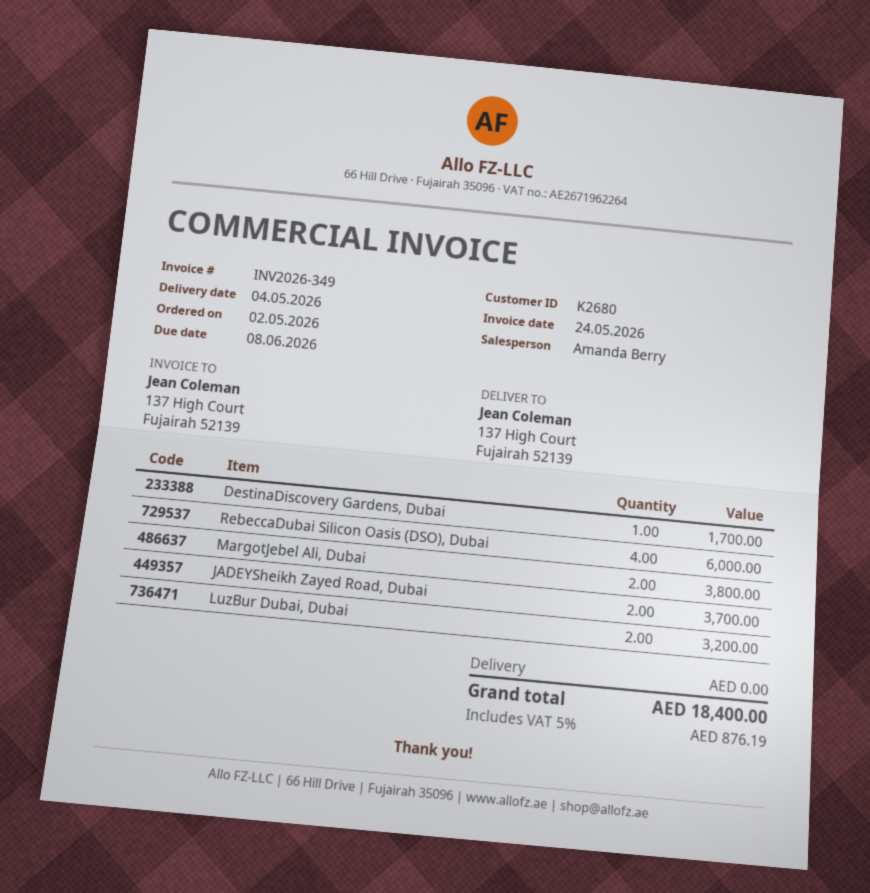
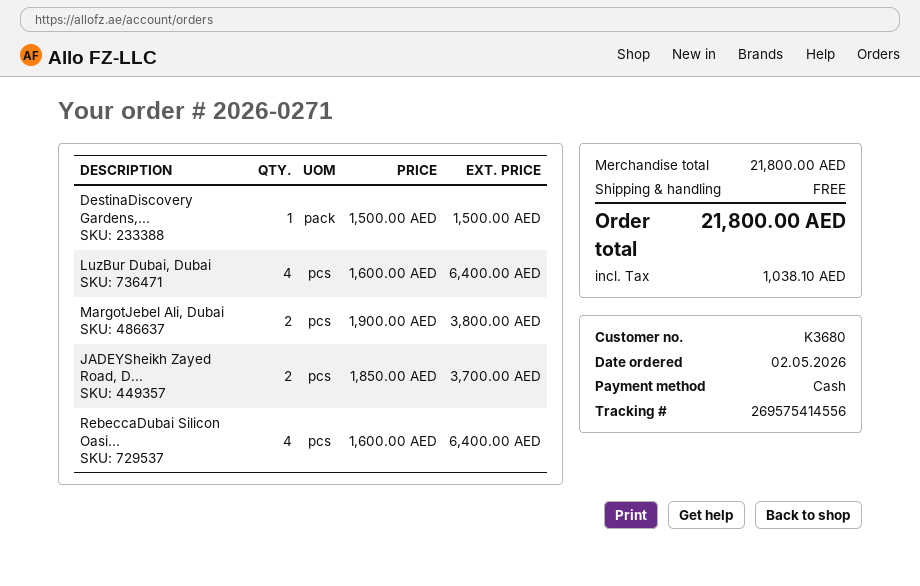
customer number: K2680 -> K3680
DestinaDiscovery Gardens, Dubai: 1 for 1700.00 -> 1 for 1500.00
RebeccaDubai Silicon Oasis (DSO), Dubai: 4 for 6000.00 -> 4 for 6400.00
LuzBur Dubai, Dubai: 2 for 3200.00 -> 4 for 6400.00
tax: 876.19 -> 1038.10
total: 18400.00 -> 21800.00

